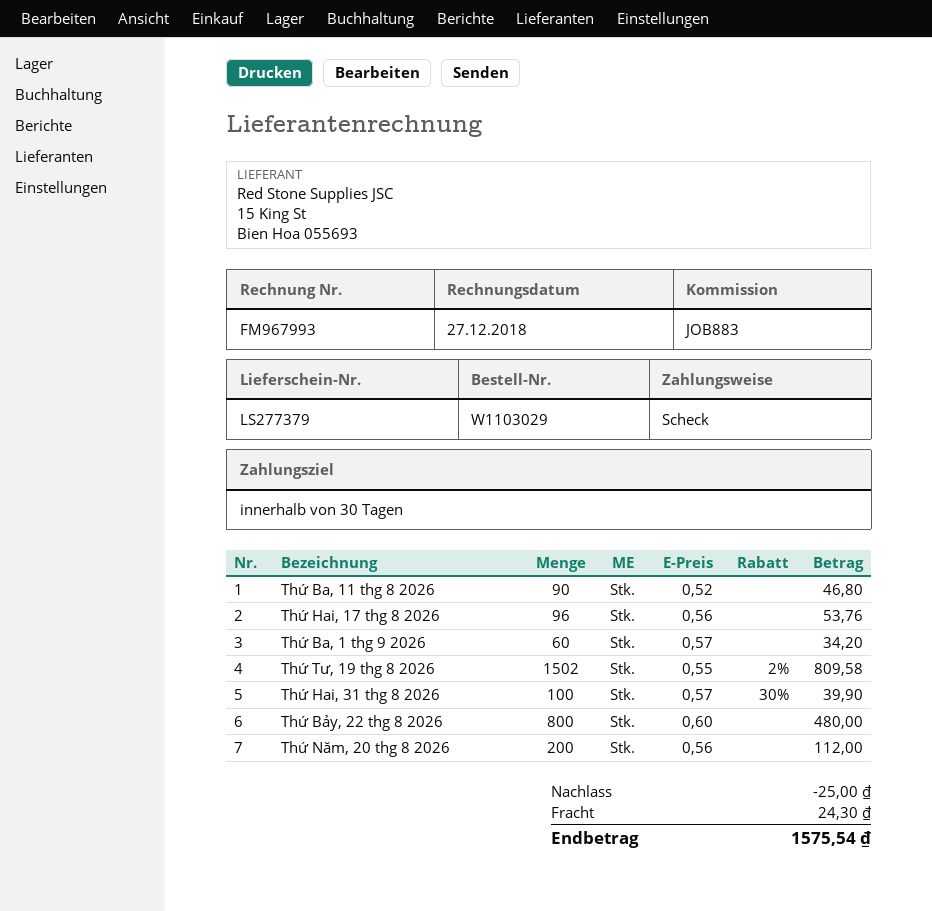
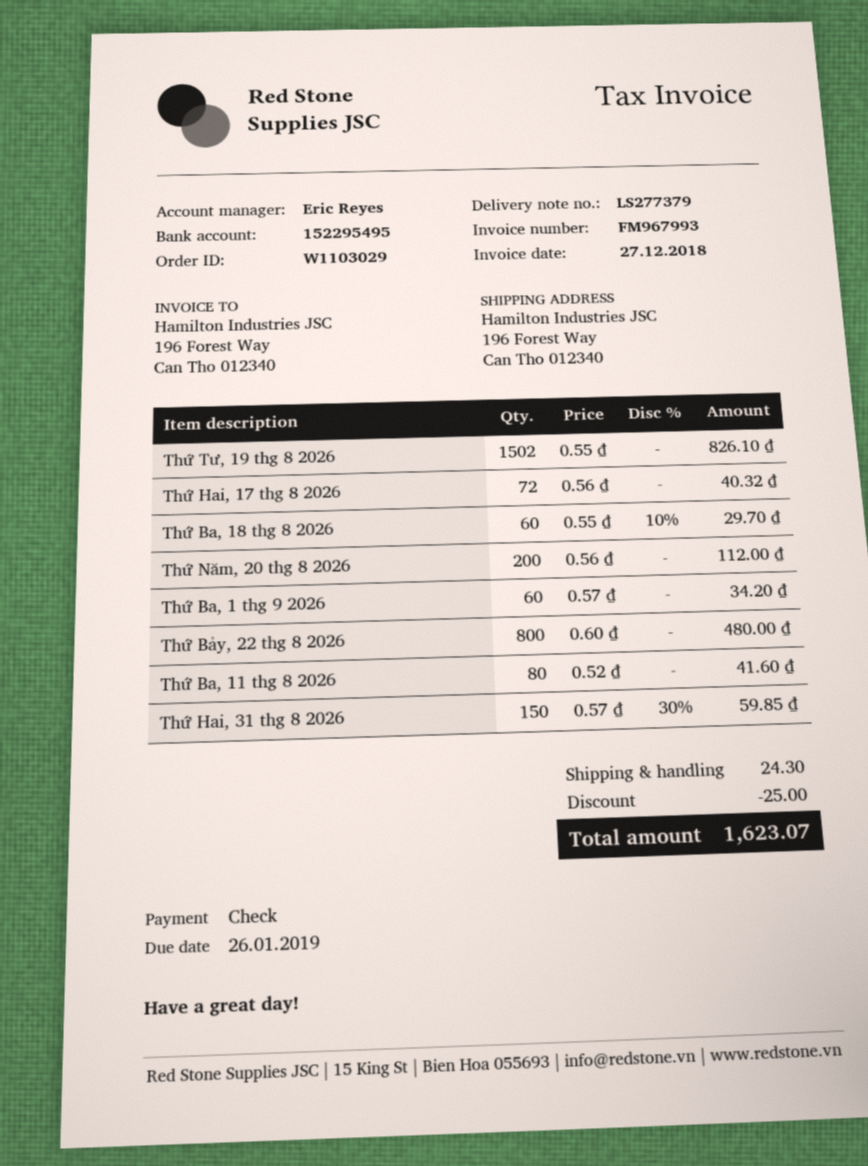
Thứ Ba, 11 thg 8 2026: 90 x 0.52 = 46.80 -> 80 x 0.52 = 41.60
Thứ Hai, 17 thg 8 2026: 96 x 0.56 = 53.76 -> 72 x 0.56 = 40.32
Thứ Tư, 19 thg 8 2026: 1502 x 0.55 - 2% = 809.58 -> 1502 x 0.55 = 826.10
Thứ Hai, 31 thg 8 2026: 100 x 0.57 - 30% = 39.90 -> 150 x 0.57 - 30% = 59.85
Thứ Ba, 18 thg 8 2026: none -> 60 x 0.55 - 10% = 29.70
total: 1575.54 -> 1623.07

